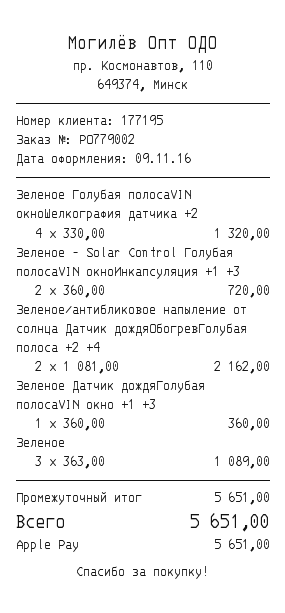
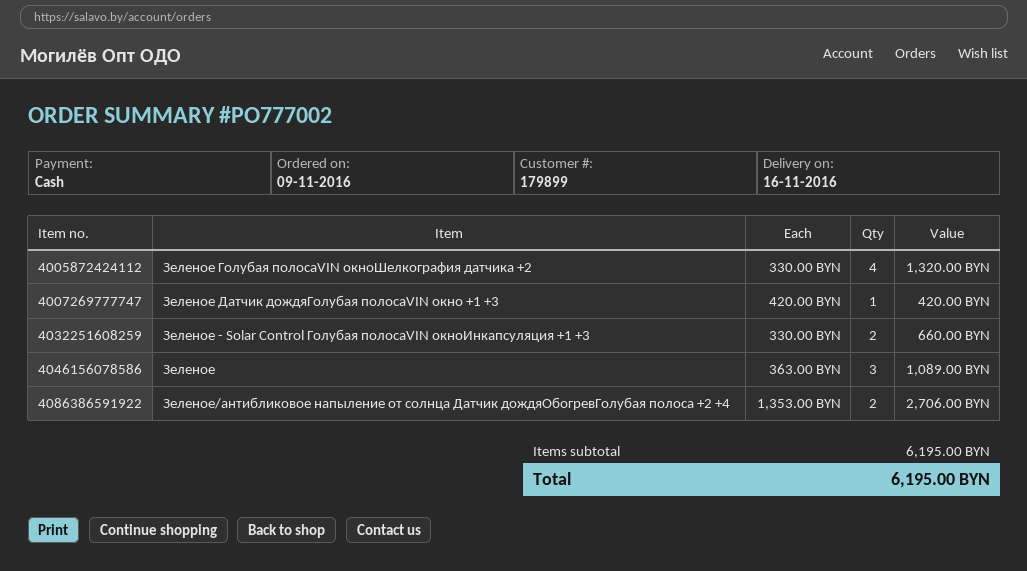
order number: PO779002 -> PO777002
customer number: 177195 -> 179899
payment method: Apple Pay -> cash
Зеленое - Solar Control Голубая полосаVIN окноИнкапсуляция +1 +3: 2 x 360.00 = 720.00 -> 2 x 330.00 = 660.00
Зеленое/антибликовое напыление от солнца Датчик дождяОбогревГолубая полоса +2 +4: 2 x 1081.00 = 2162.00 -> 2 x 1353.00 = 2706.00
Зеленое Датчик дождяГолубая полосаVIN окно +1 +3: 1 x 360.00 = 360.00 -> 1 x 420.00 = 420.00
subtotal: 5651.00 -> 6195.00
total: 5651.00 -> 6195.00

